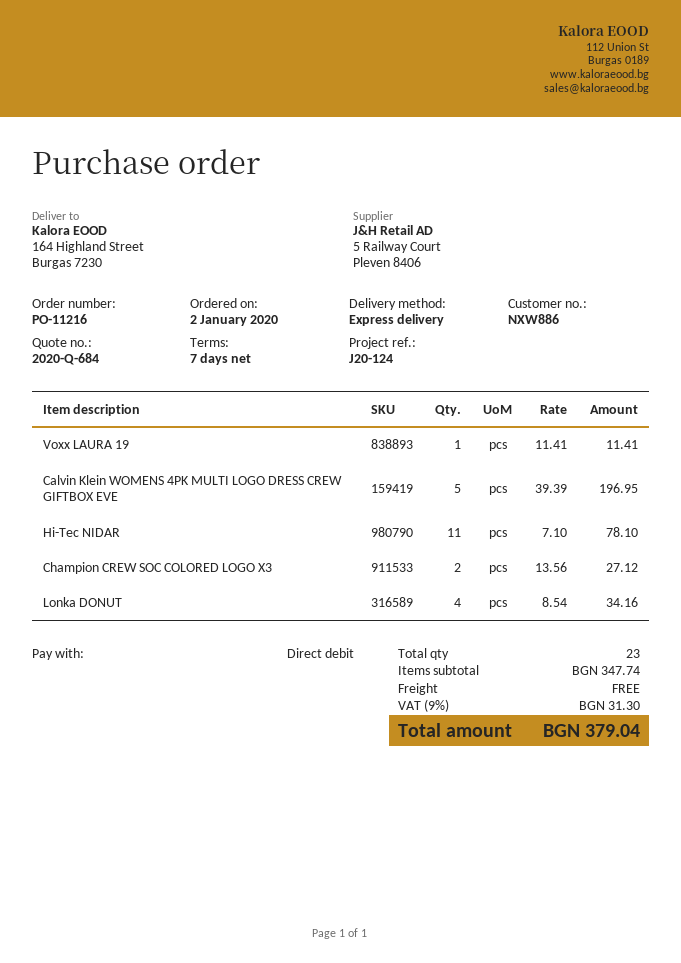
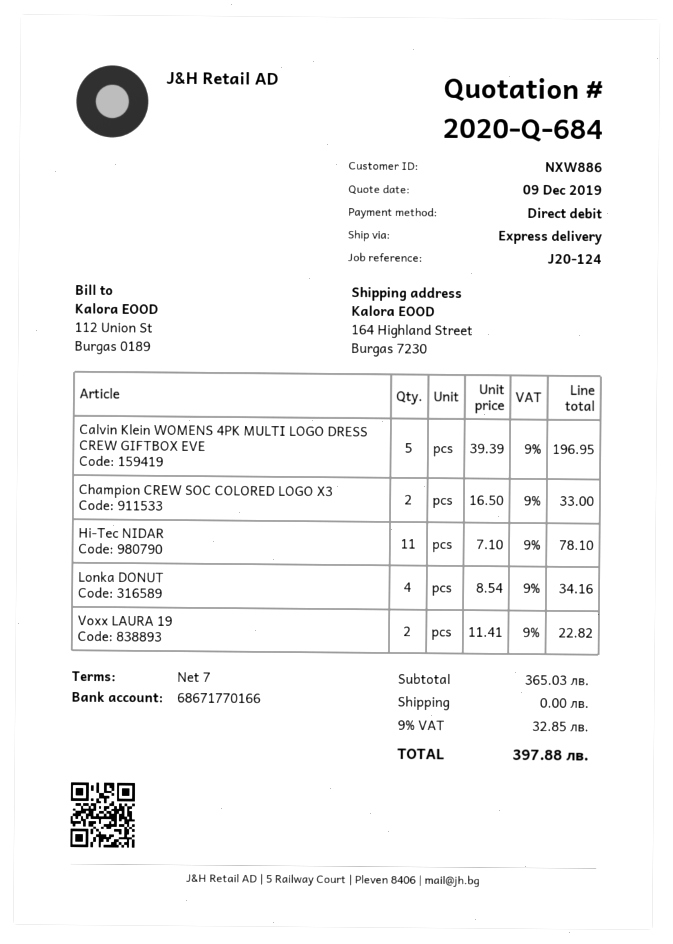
Voxx LAURA 19: 1 x 11.41 = 11.41 -> 2 x 11.41 = 22.82
Champion CREW SOC COLORED LOGO X3: 2 x 13.56 = 27.12 -> 2 x 16.50 = 33.00
subtotal: 347.74 -> 365.03
tax: 9% = 31.30 -> 9% = 32.85
total: 379.04 -> 397.88

